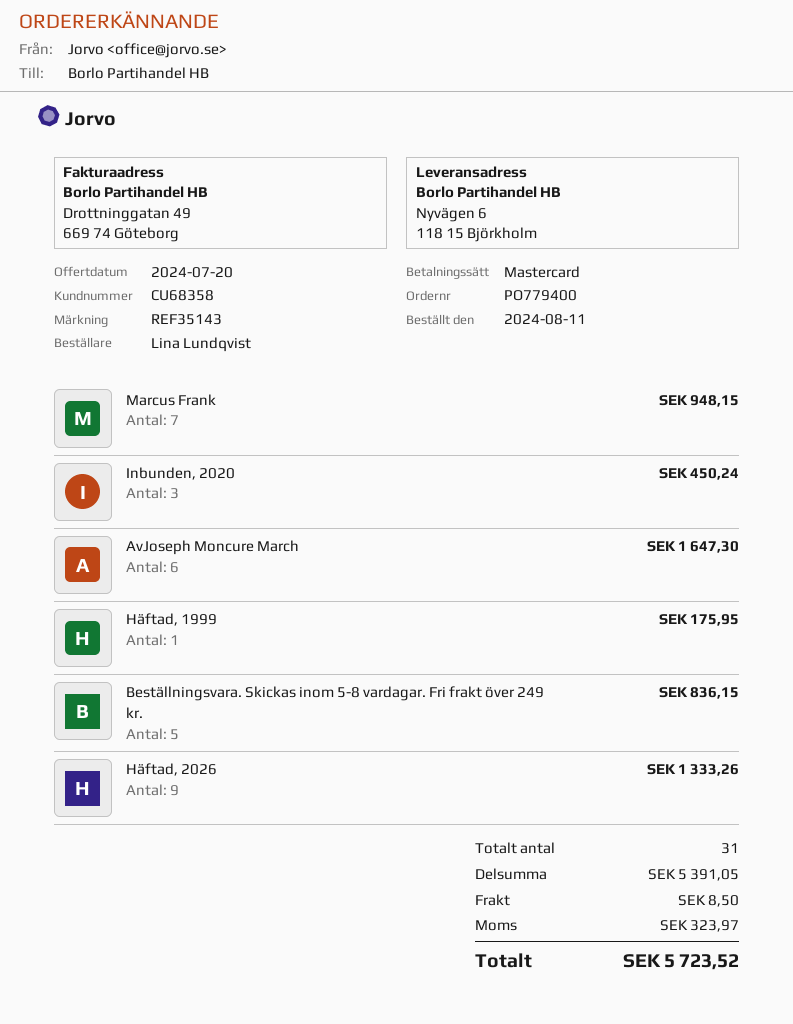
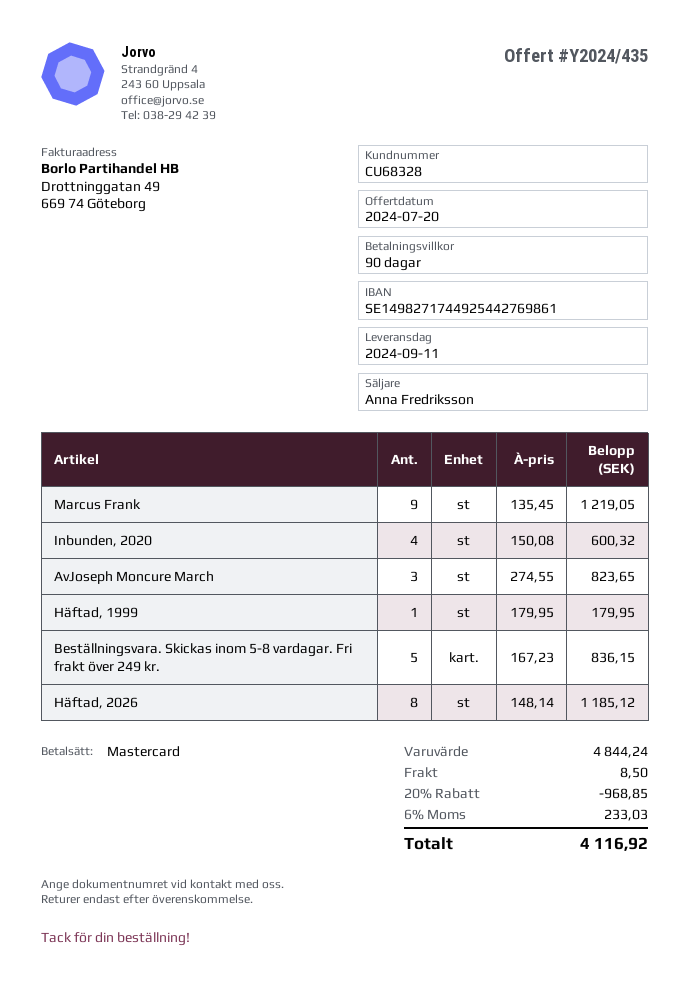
customer number: CU68358 -> CU68328
Marcus Frank: 7 for 948.15 -> 9 for 1219.05
Inbunden, 2020: 3 for 450.24 -> 4 for 600.32
AvJoseph Moncure March: 6 for 1647.30 -> 3 for 823.65
Häftad, 1999: 1 for 175.95 -> 1 for 179.95
Häftad, 2026: 9 for 1333.26 -> 8 for 1185.12
subtotal: 5391.05 -> 4844.24
discount: none -> 20% = 968.85
tax: 323.97 -> 233.03
total: 5723.52 -> 4116.92

